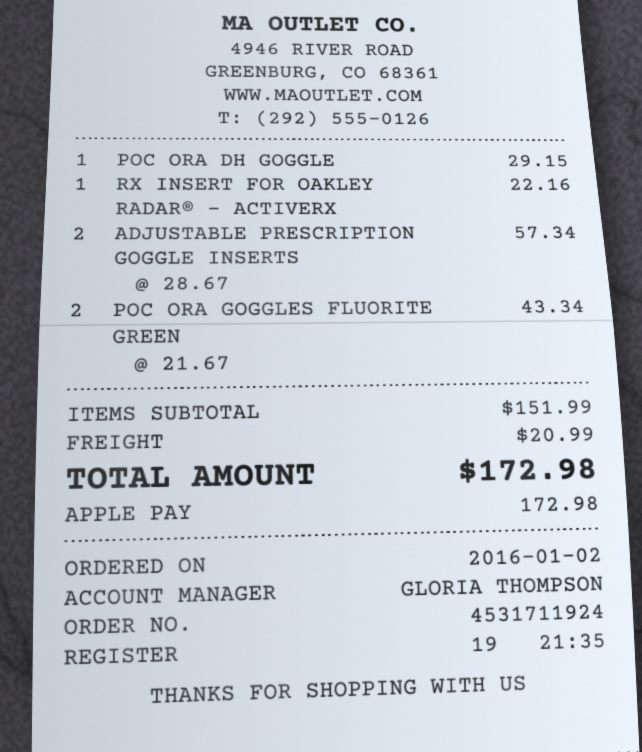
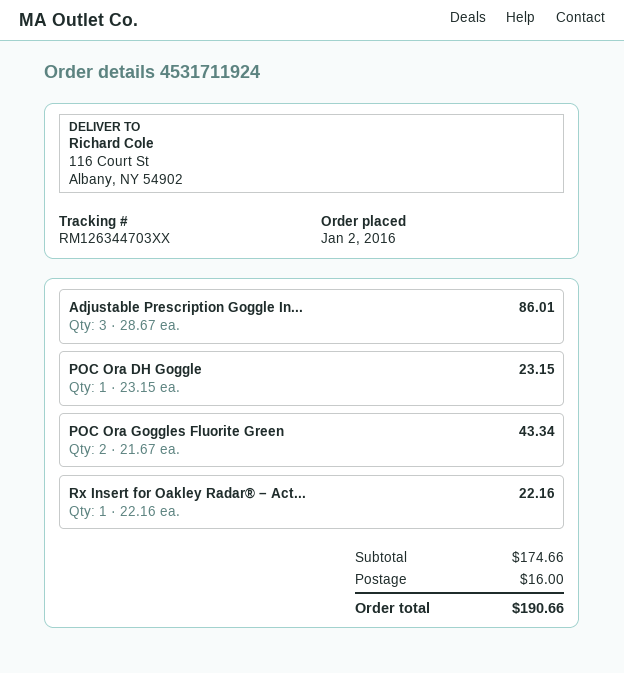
POC ORA DH GOGGLE: 1 x 29.15 = 29.15 -> 1 x 23.15 = 23.15
ADJUSTABLE PRESCRIPTION GOGGLE INSERTS: 2 x 28.67 = 57.34 -> 3 x 28.67 = 86.01
subtotal: 151.99 -> 174.66
shipping: 20.99 -> 16.00
total: 172.98 -> 190.66

